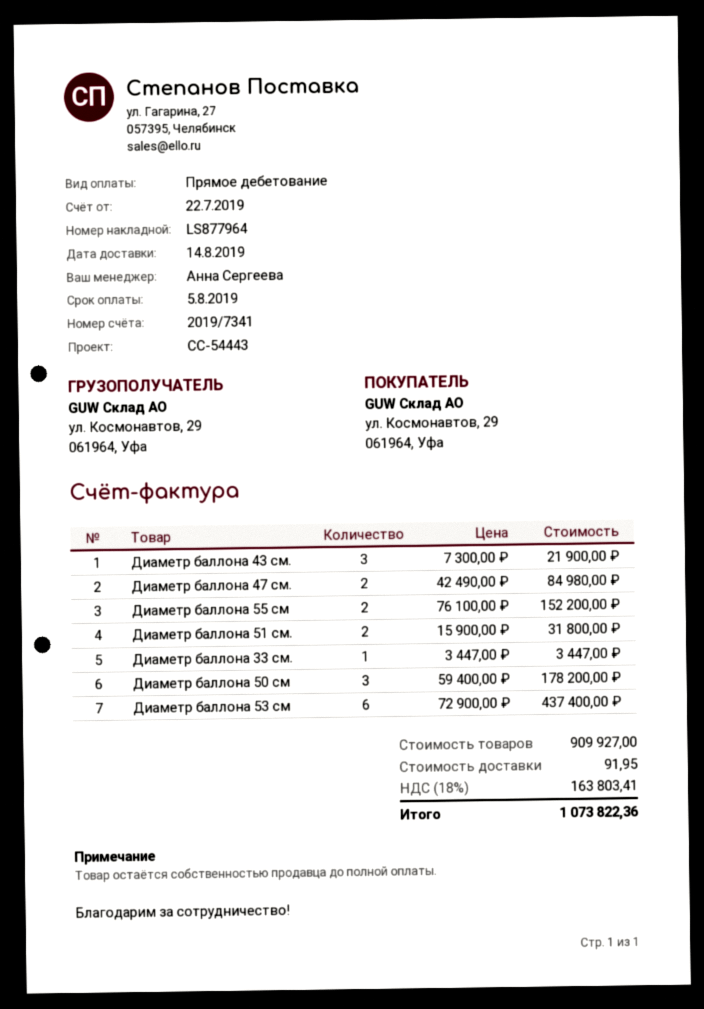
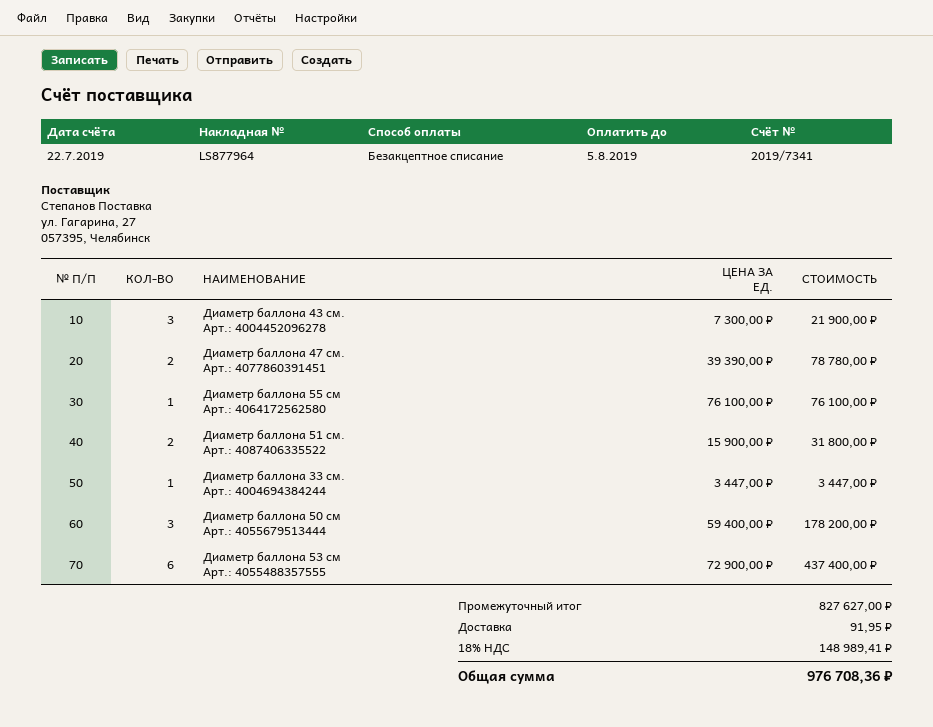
Диаметр баллона 47 см.: 2 x 42490.00 = 84980.00 -> 2 x 39390.00 = 78780.00
Диаметр баллона 55 см: 2 x 76100.00 = 152200.00 -> 1 x 76100.00 = 76100.00
subtotal: 909927.00 -> 827627.00
tax: 18% = 163803.41 -> 18% = 148989.41
total: 1073822.36 -> 976708.36

